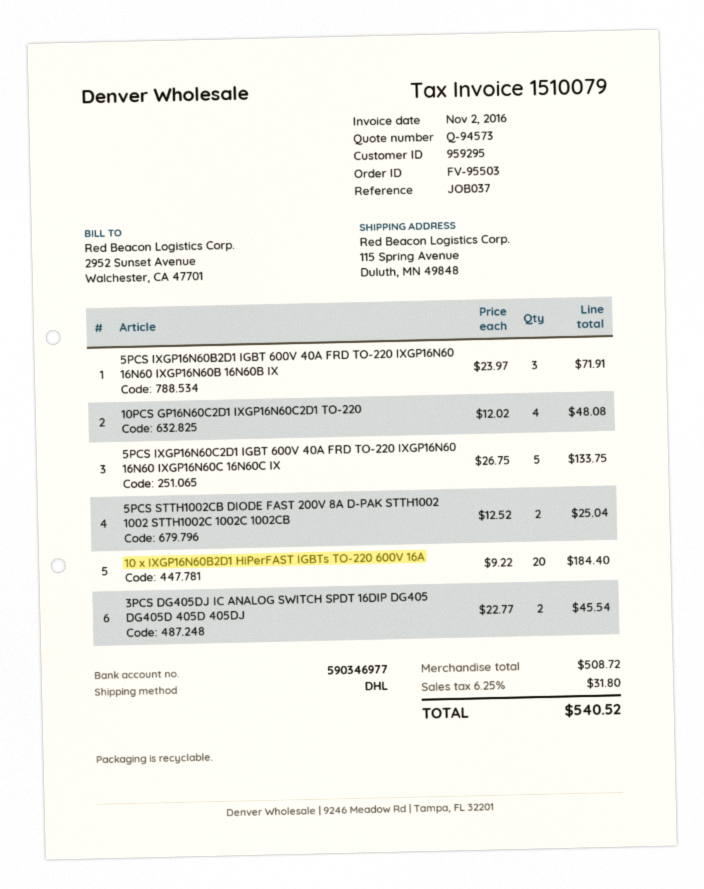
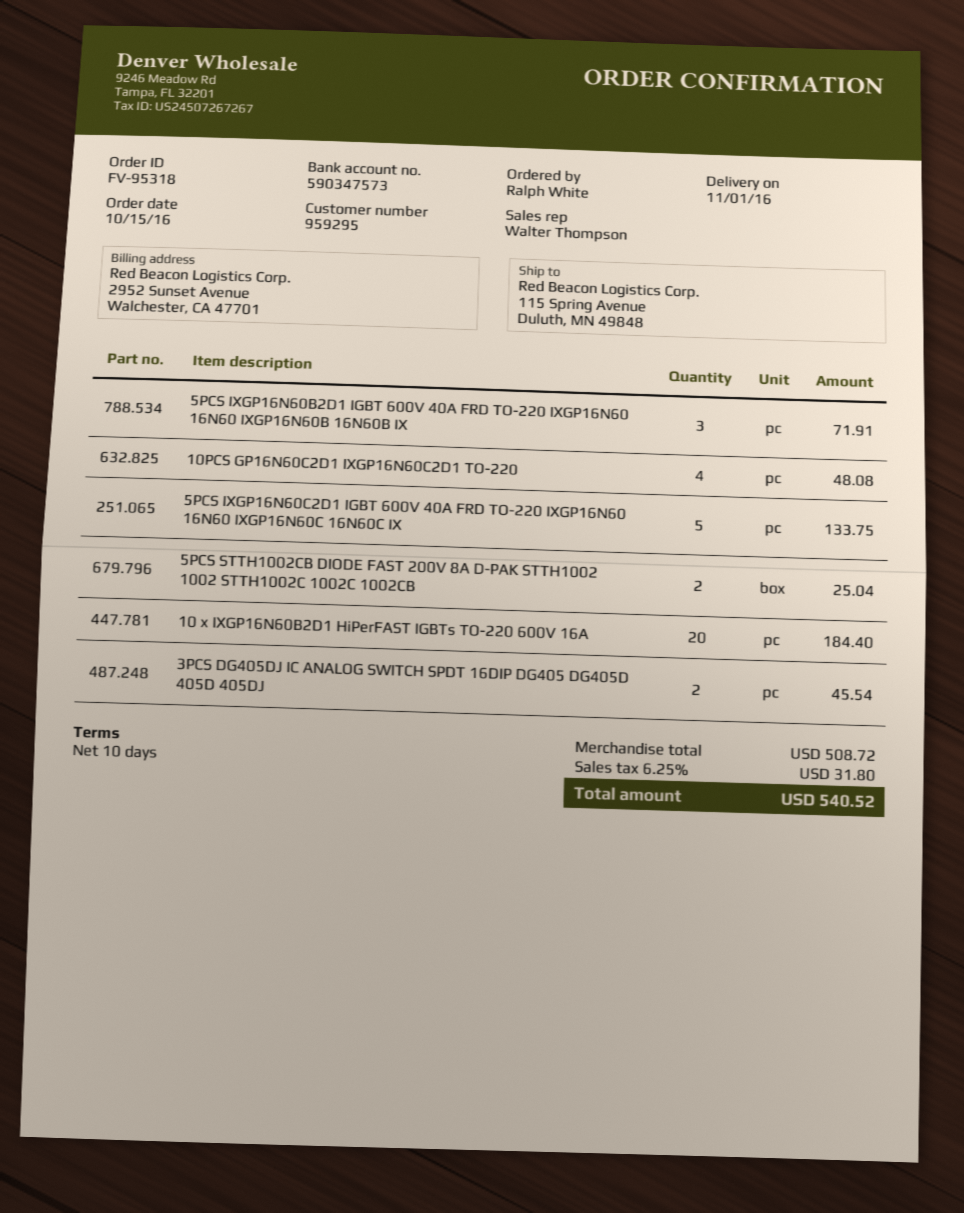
order number: FV-95503 -> FV-95318
bank account: 590346977 -> 590347573

